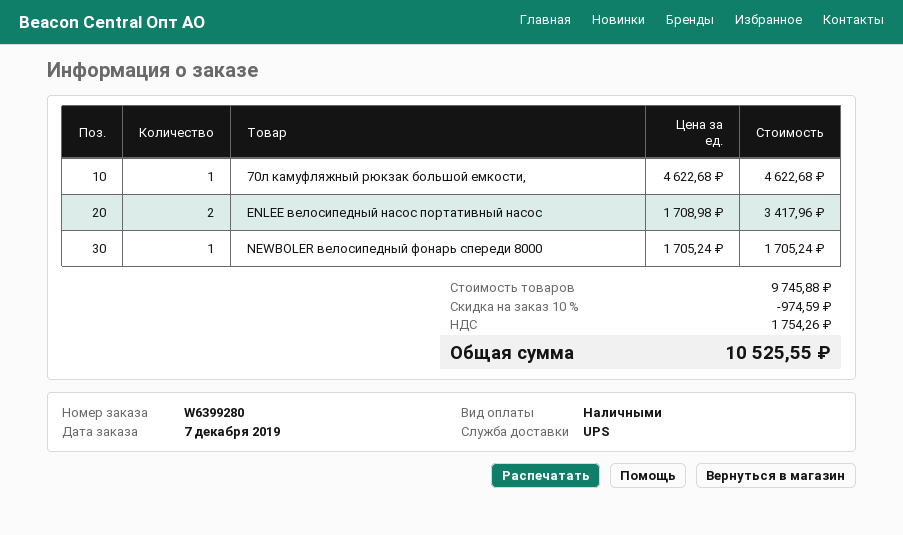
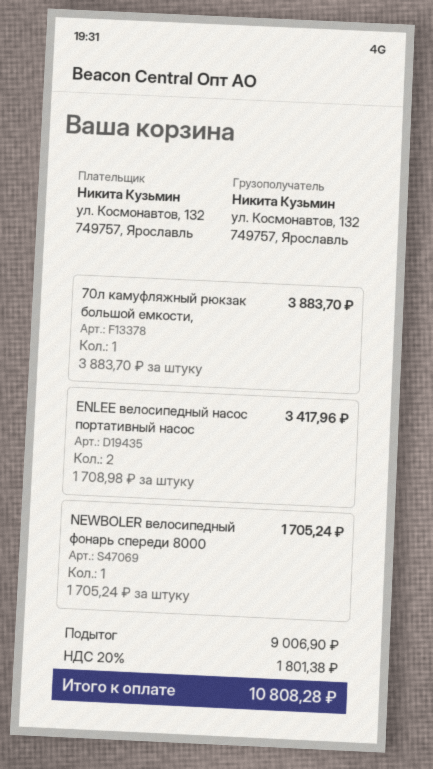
70л камуфляжный рюкзак большой емкости,: 1 x 4622.68 = 4622.68 -> 1 x 3883.70 = 3883.70
subtotal: 9745.88 -> 9006.90
discount: 10% = 974.59 -> none
tax: 1754.26 -> 1801.38
total: 10525.55 -> 10808.28

